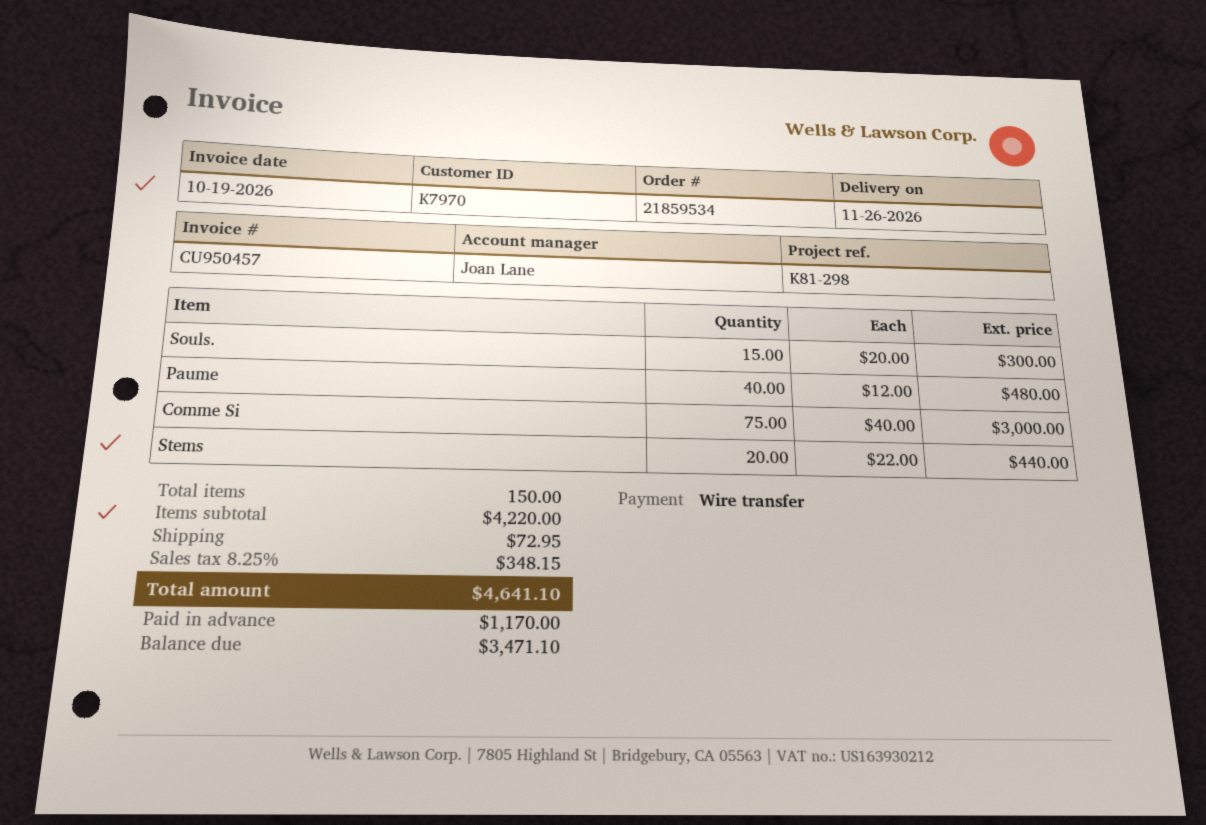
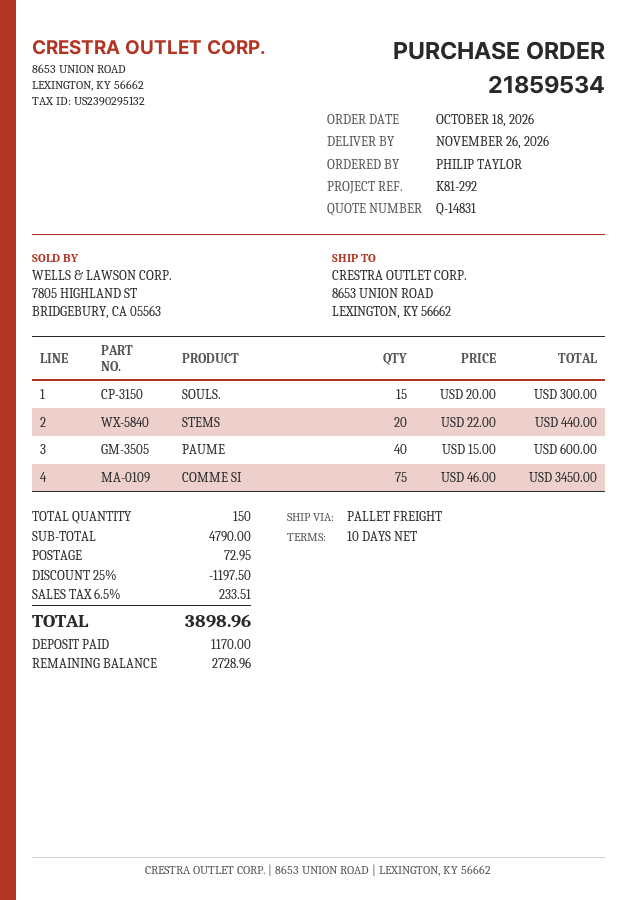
reference: K81-298 -> K81-292
Paume: 40 x 12.00 = 480.00 -> 40 x 15.00 = 600.00
Comme Si: 75 x 40.00 = 3000.00 -> 75 x 46.00 = 3450.00
subtotal: 4220.00 -> 4790.00
discount: none -> 25% = 1197.50
tax: 8.25% = 348.15 -> 6.5% = 233.51
total: 4641.10 -> 3898.96
balance: 3471.10 -> 2728.96

